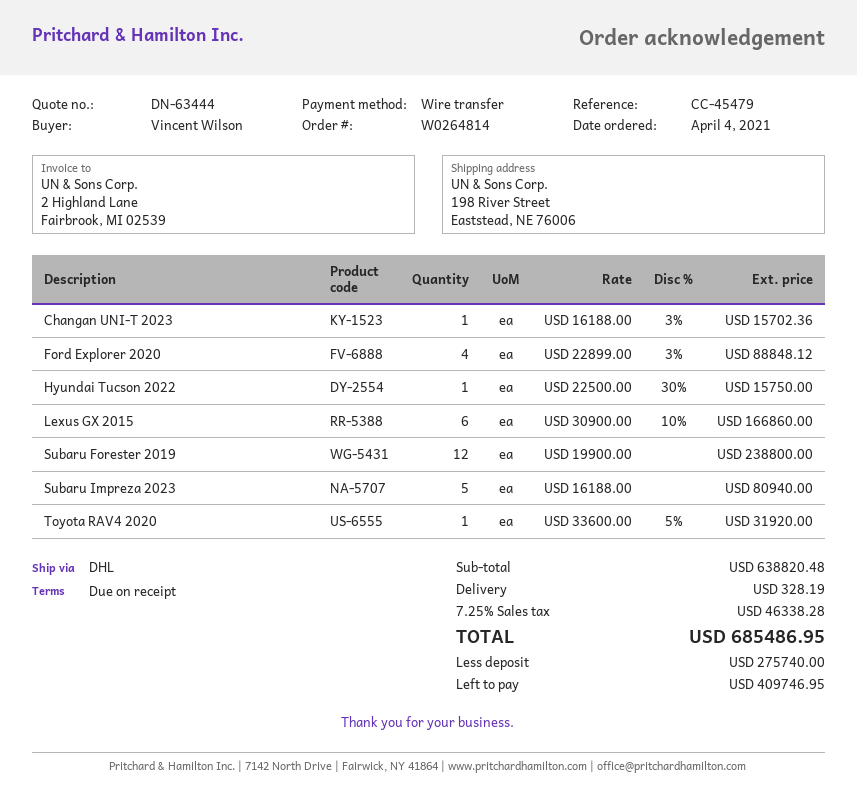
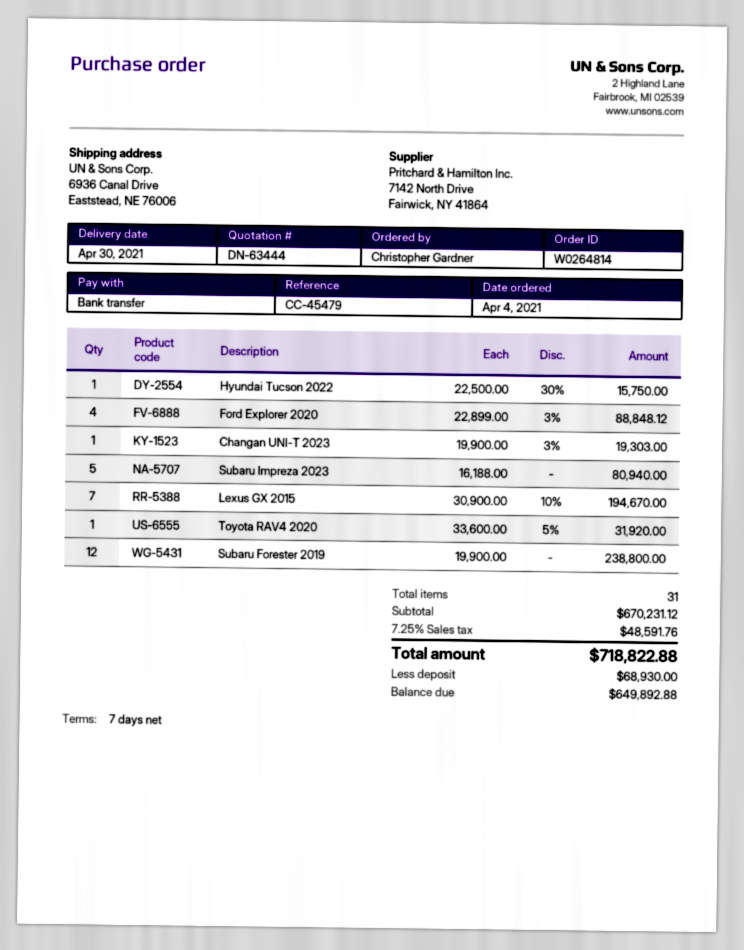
payment terms: on receipt -> 7 days
ordered by: Vincent Wilson -> Christopher Gardner
ship to: 198 River Street, Eaststead, NE 76006 -> 6936 Canal Drive, Eaststead, NE 76006
Changan UNI-T 2023: 1 x 16188.00 - 3% = 15702.36 -> 1 x 19900.00 - 3% = 19303.00
Lexus GX 2015: 6 x 30900.00 - 10% = 166860.00 -> 7 x 30900.00 - 10% = 194670.00
subtotal: 638820.48 -> 670231.12
shipping: 328.19 -> none
tax: 7.25% = 46338.28 -> 7.25% = 48591.76
total: 685486.95 -> 718822.88
deposit: 275740.00 -> 68930.00
balance: 409746.95 -> 649892.88

